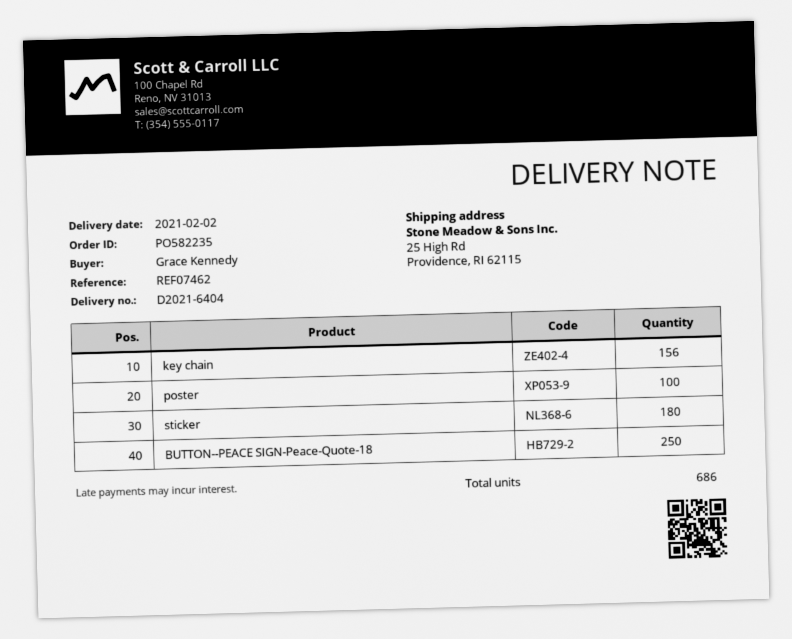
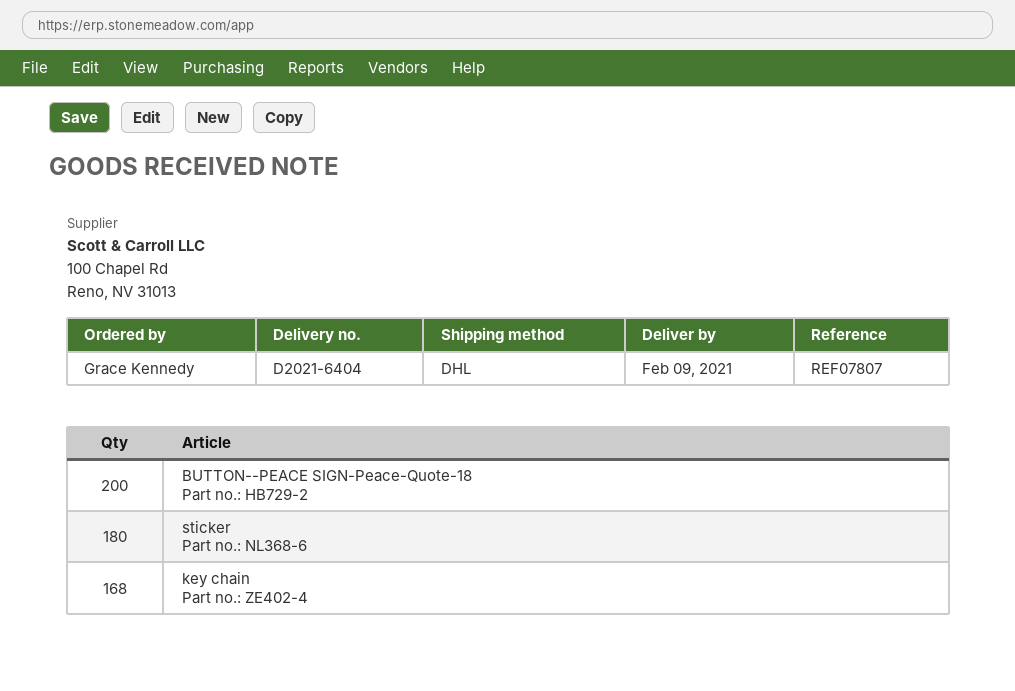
delivery date: 2021-02-02 -> 2021-02-09
reference: REF07462 -> REF07807
key chain: 156 -> 168
poster: 100 -> none
BUTTON--PEACE SIGN-Peace-Quote-18: 250 -> 200

